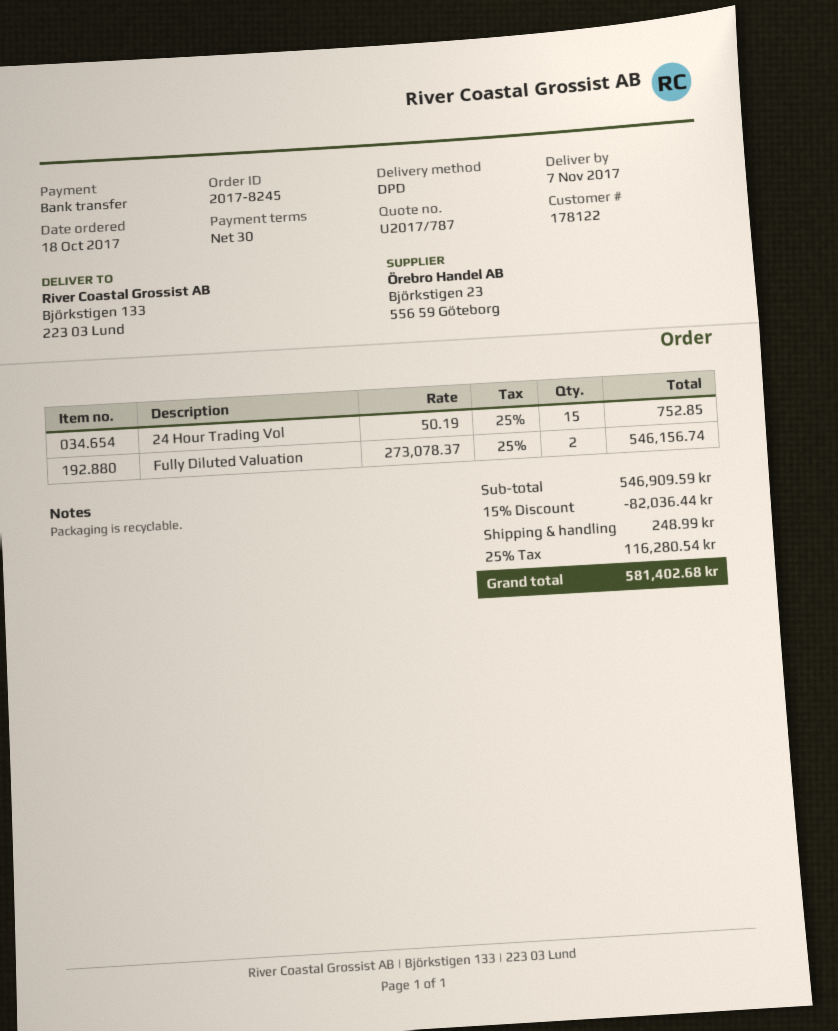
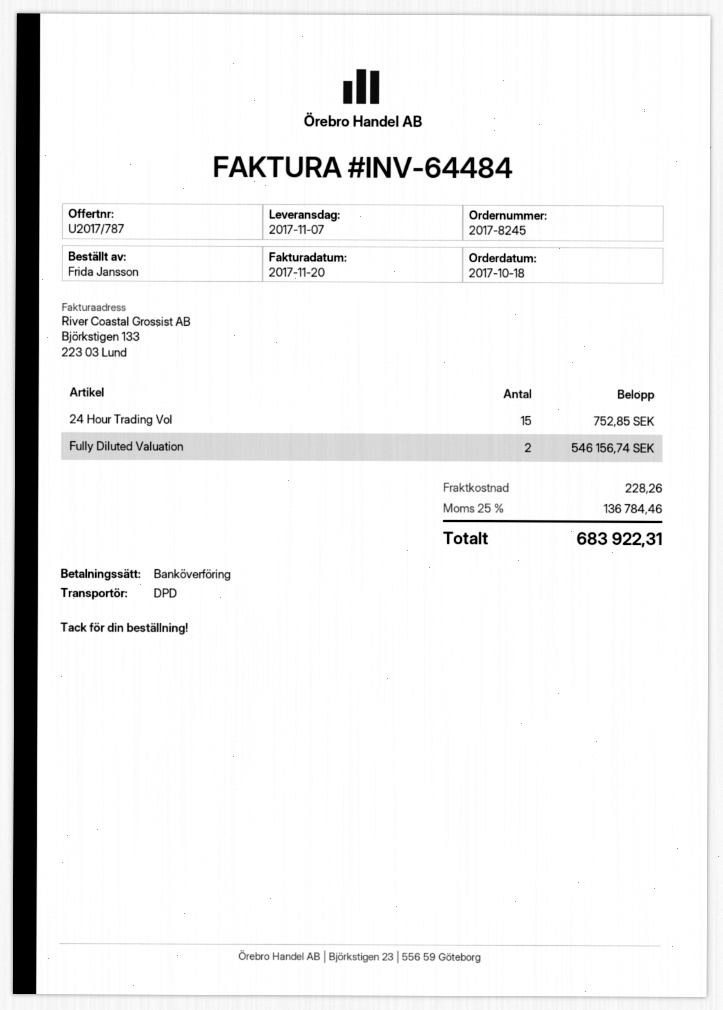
discount: 15% = 82036.44 -> none
shipping: 248.99 -> 228.26
tax: 25% = 116280.54 -> 25% = 136784.46
total: 581402.68 -> 683922.31

